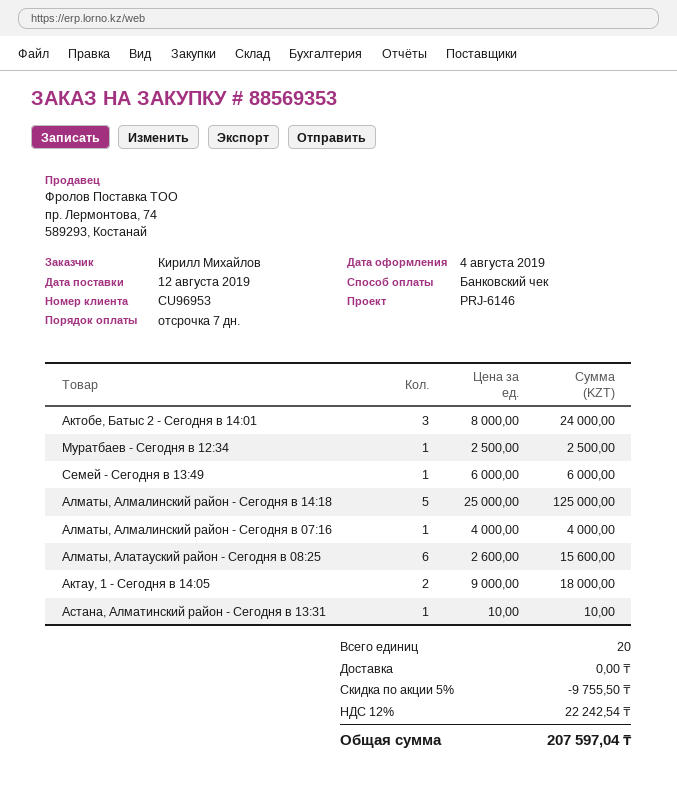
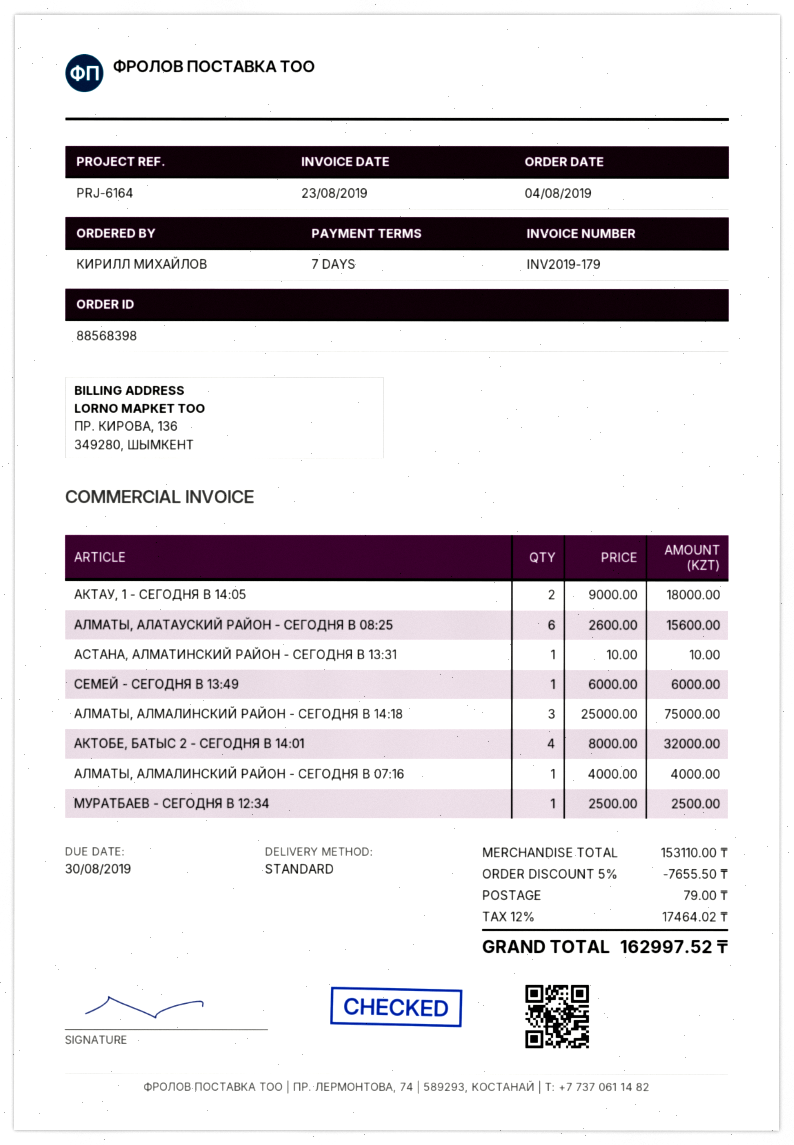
order number: 88569353 -> 88568398
reference: PRJ-6146 -> PRJ-6164
Актобе, Батыс 2 - Сегодня в 14:01: 3 x 8000.00 = 24000.00 -> 4 x 8000.00 = 32000.00
Алматы, Алмалинский район - Сегодня в 14:18: 5 x 25000.00 = 125000.00 -> 3 x 25000.00 = 75000.00
discount: 5% = 9755.50 -> 5% = 7655.50
shipping: 0.00 -> 79.00
tax: 12% = 22242.54 -> 12% = 17464.02
total: 207597.04 -> 162997.52

